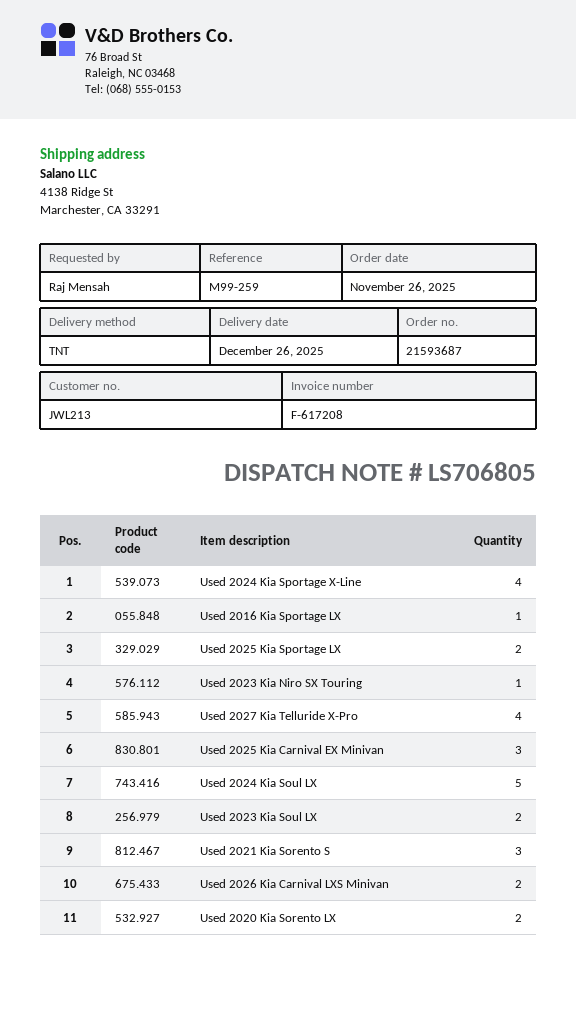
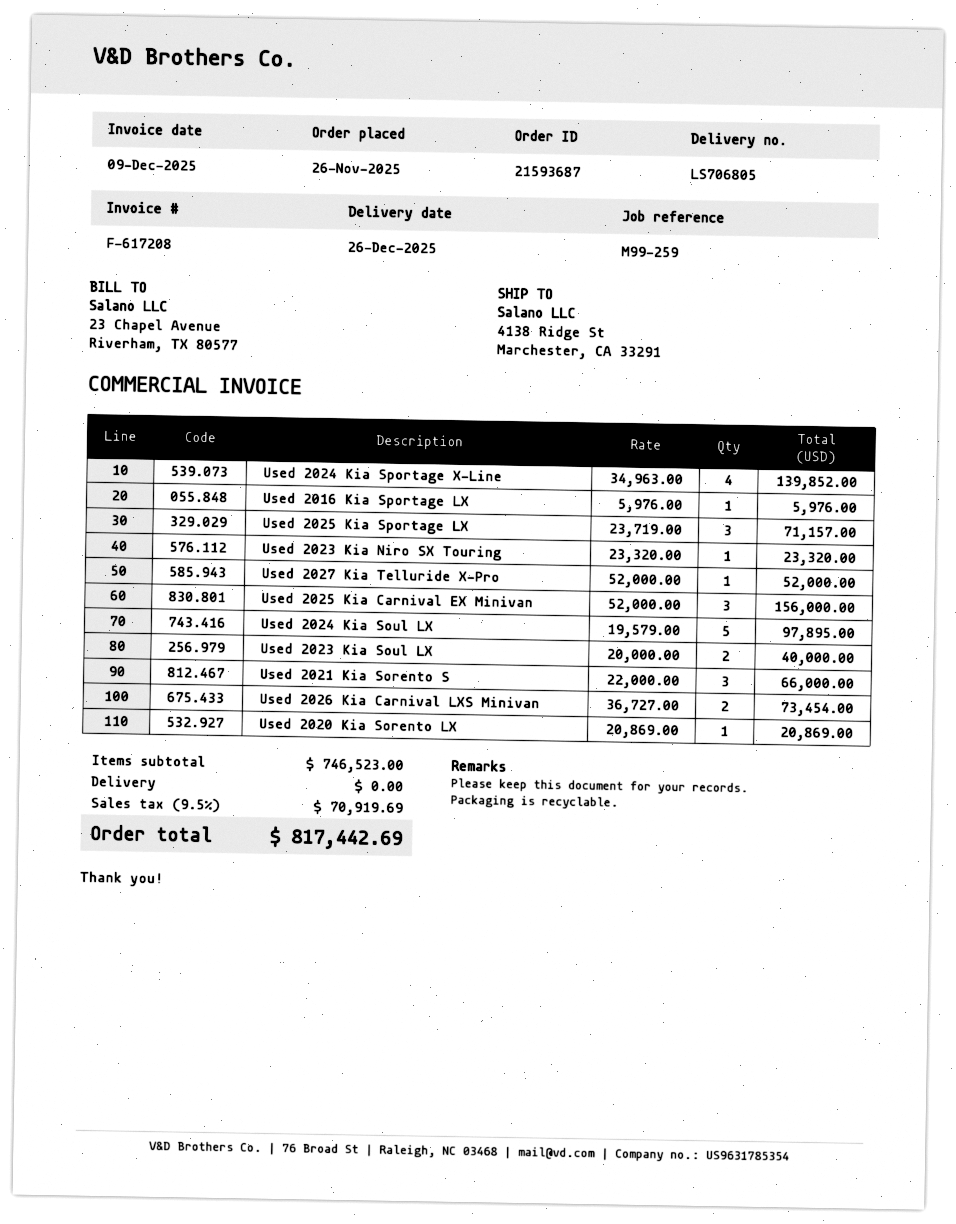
Used 2025 Kia Sportage LX: 2 -> 3
Used 2027 Kia Telluride X-Pro: 4 -> 1
Used 2020 Kia Sorento LX: 2 -> 1

